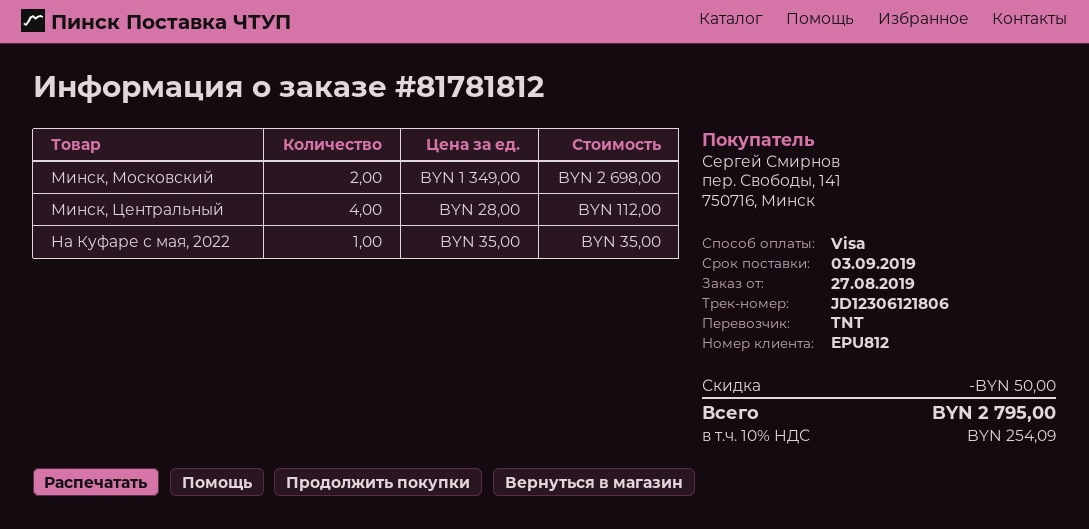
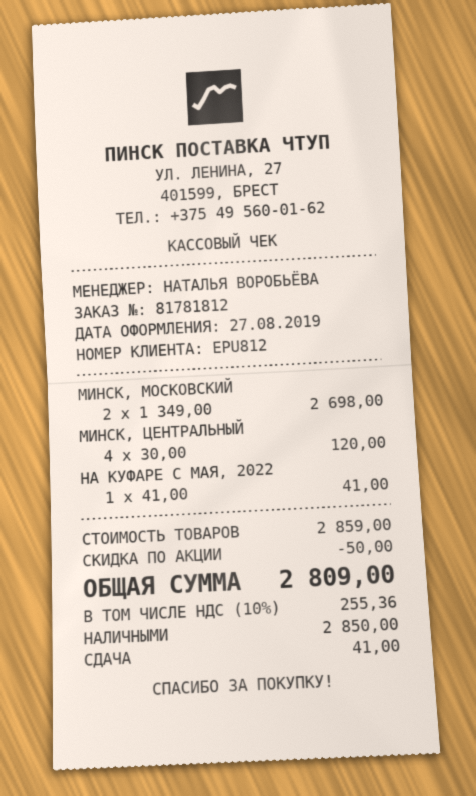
payment method: Visa -> cash
Минск, Центральный: 4 x 28.00 = 112.00 -> 4 x 30.00 = 120.00
На Куфаре с мая, 2022: 1 x 35.00 = 35.00 -> 1 x 41.00 = 41.00
tax: 10% = 254.09 -> 10% = 255.36
total: 2795.00 -> 2809.00

